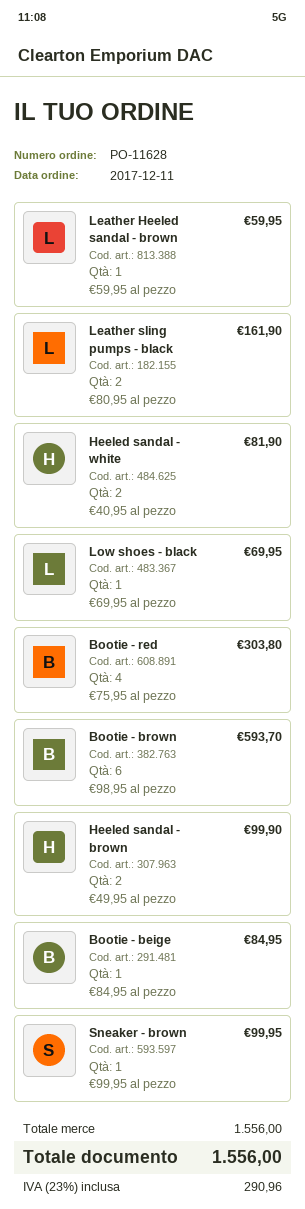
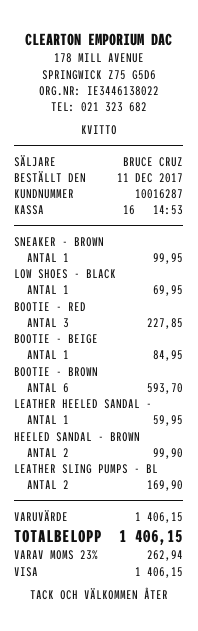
Leather sling pumps - black: 2 for 161.90 -> 2 for 169.90
Heeled sandal - white: 2 for 81.90 -> none
Bootie - red: 4 for 303.80 -> 3 for 227.85
subtotal: 1556.00 -> 1406.15
tax: 23% = 290.96 -> 23% = 262.94
total: 1556.00 -> 1406.15

